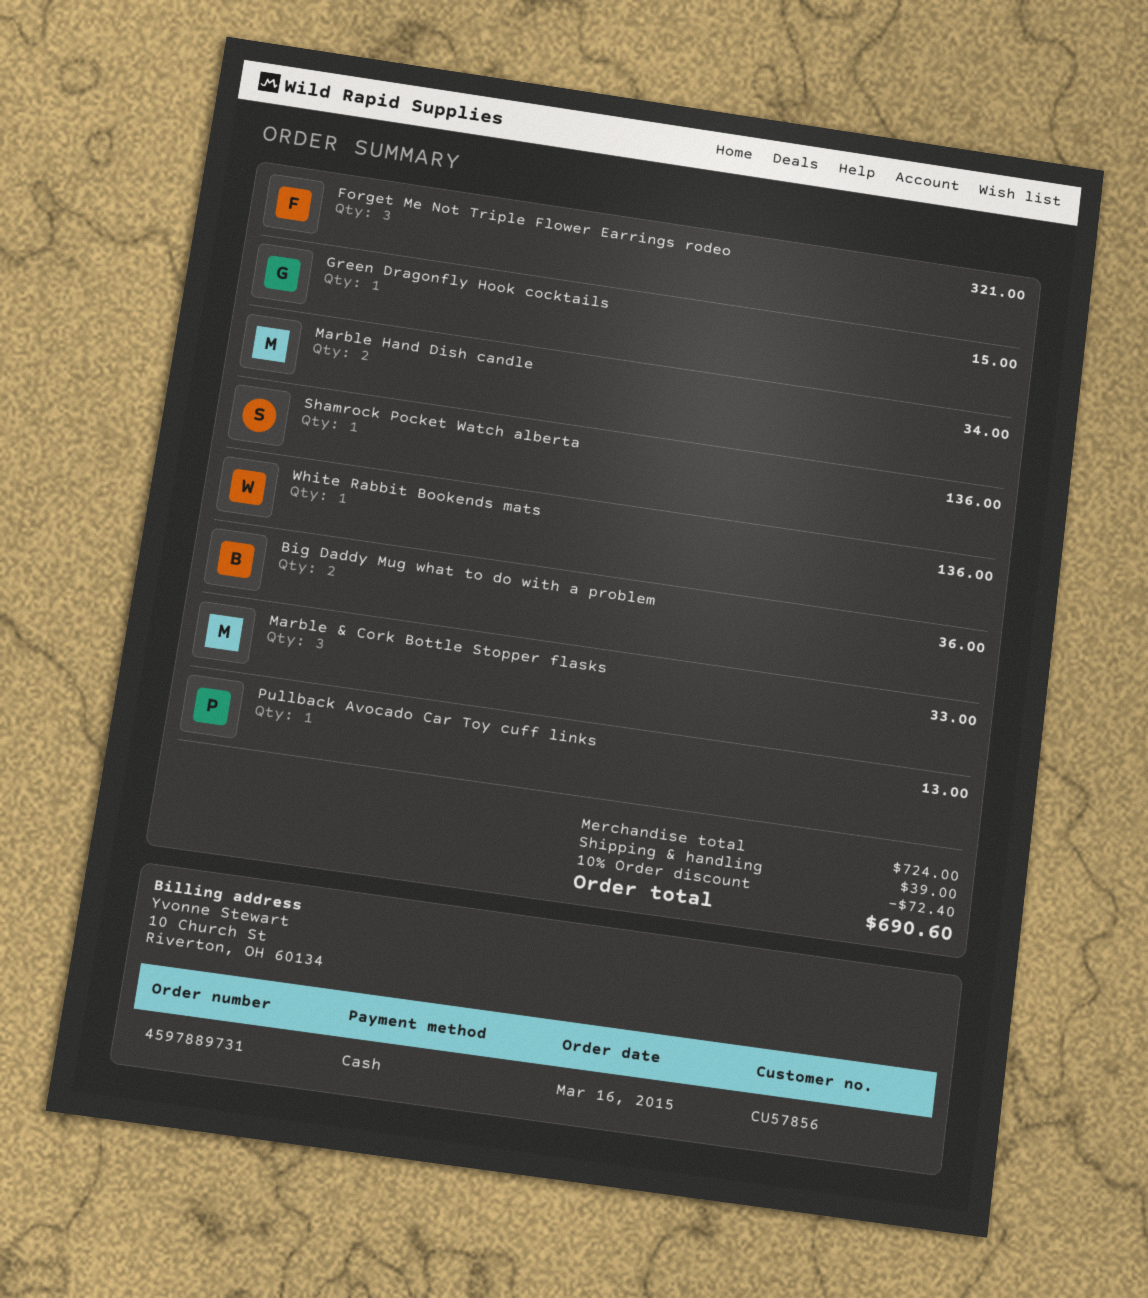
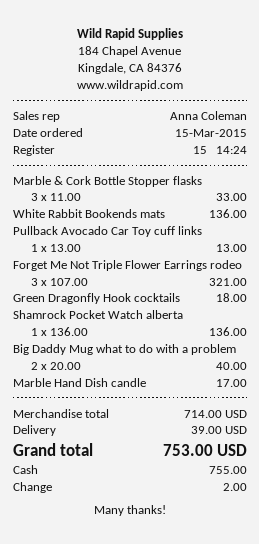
order date: 2015-03-16 -> 2015-03-15
Green Dragonfly Hook cocktails: 1 for 15.00 -> 1 for 18.00
Marble Hand Dish candle: 2 for 34.00 -> 1 for 17.00
Big Daddy Mug what to do with a problem: 2 for 36.00 -> 2 for 40.00
subtotal: 724.00 -> 714.00
discount: 10% = 72.40 -> none
total: 690.60 -> 753.00

